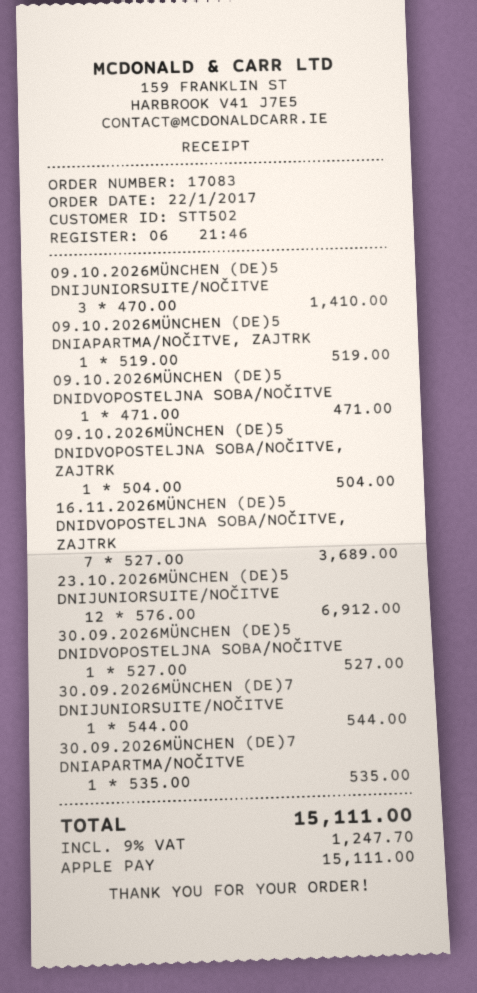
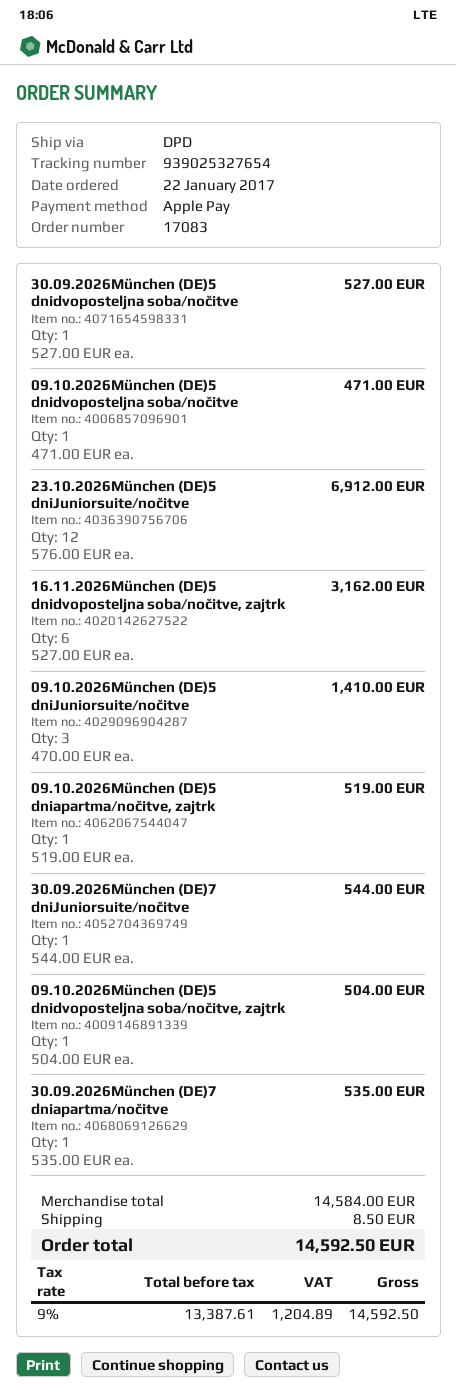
16.11.2026MÜNCHEN (DE)5 DNIDVOPOSTELJNA SOBA/NOČITVE, ZAJTRK: 7 x 527.00 = 3689.00 -> 6 x 527.00 = 3162.00
shipping: none -> 8.50
tax: 9% = 1247.70 -> 9% = 1204.89
total: 15111.00 -> 14592.50

